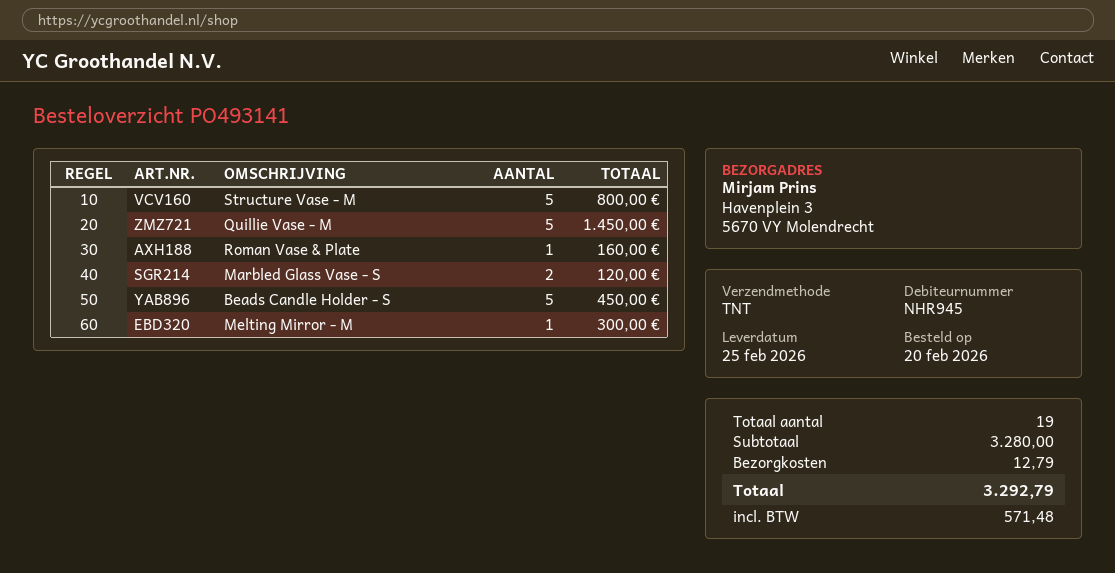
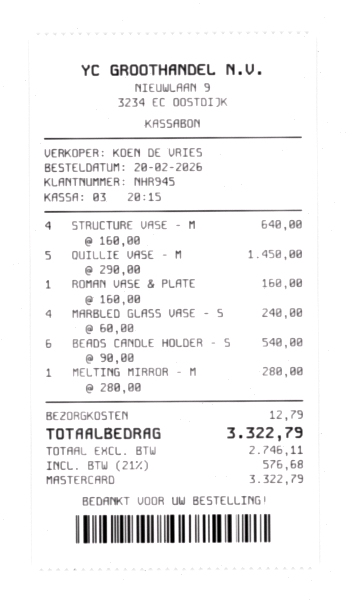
Structure Vase - M: 5 for 800.00 -> 4 for 640.00
Marbled Glass Vase - S: 2 for 120.00 -> 4 for 240.00
Beads Candle Holder - S: 5 for 450.00 -> 6 for 540.00
Melting Mirror - M: 1 for 300.00 -> 1 for 280.00
tax: 571.48 -> 576.68
total: 3292.79 -> 3322.79

